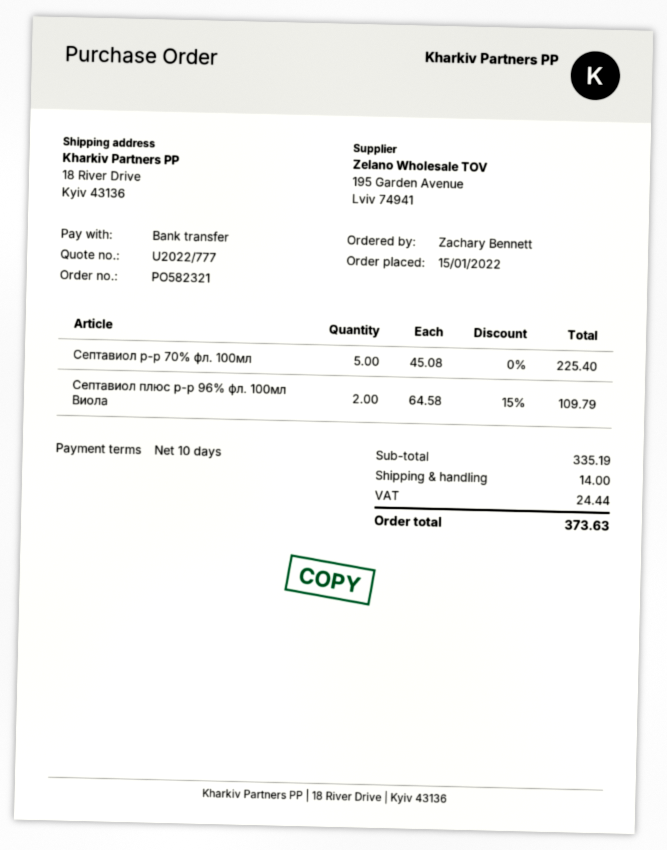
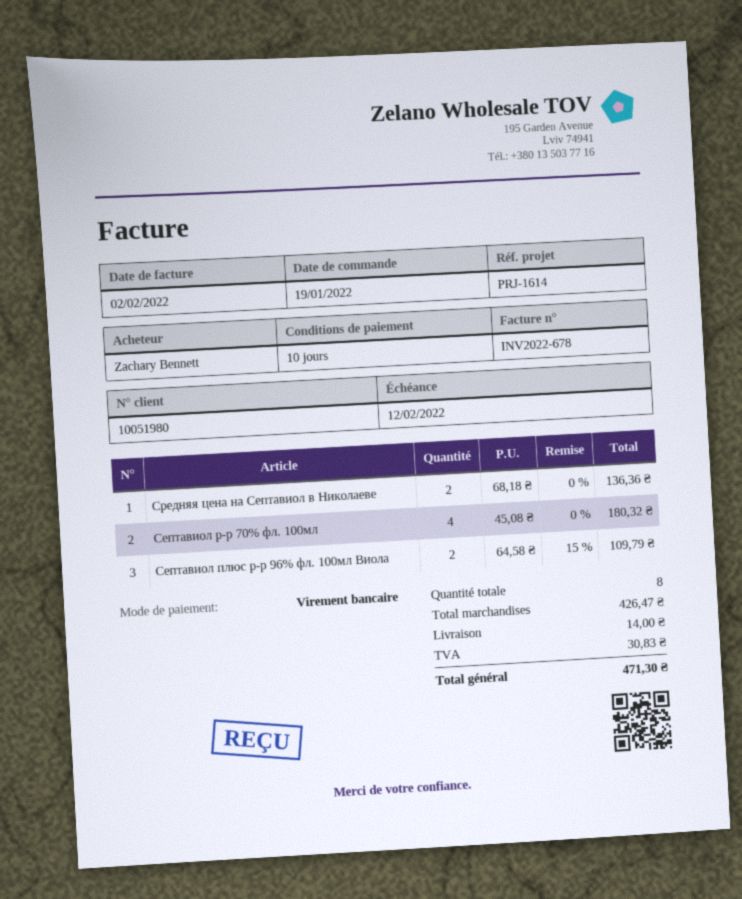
order date: 2022-01-15 -> 2022-01-19
Септавиол р-р 70% фл. 100мл: 5 x 45.08 = 225.40 -> 4 x 45.08 = 180.32
Средняя цена на Септавиол в Николаеве: none -> 2 x 68.18 = 136.36
subtotal: 335.19 -> 426.47
tax: 24.44 -> 30.83
total: 373.63 -> 471.30

